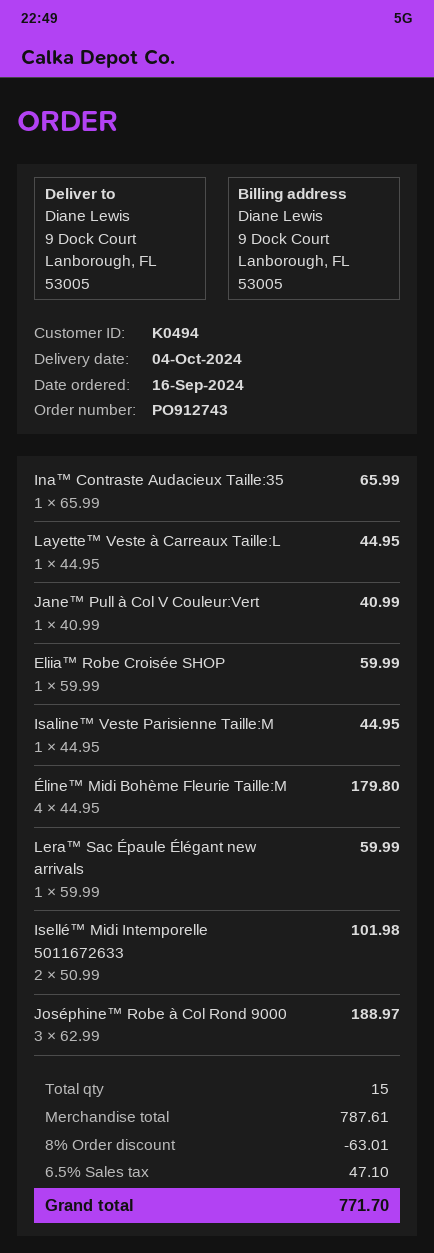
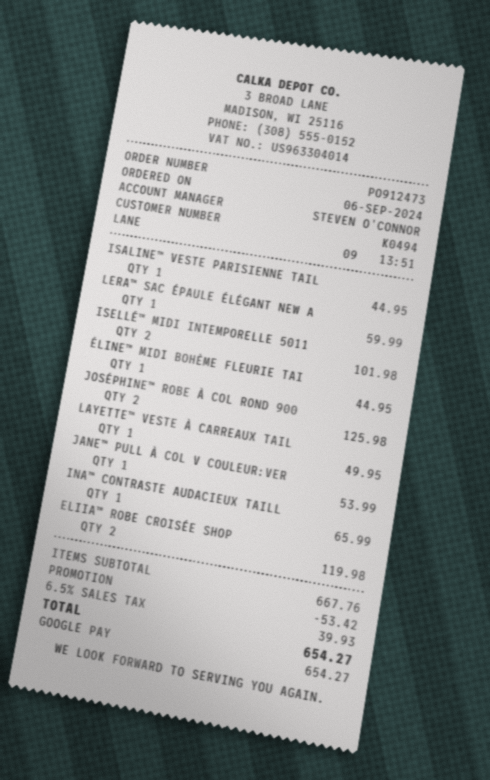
order number: PO912743 -> PO912473
order date: 2024-09-16 -> 2024-09-06
Layette™ Veste à Carreaux Taille:L: 1 for 44.95 -> 1 for 49.95
Jane™ Pull à Col V Couleur:Vert: 1 for 40.99 -> 1 for 53.99
Eliia™ Robe Croisée SHOP: 1 for 59.99 -> 2 for 119.98
Éline™ Midi Bohème Fleurie Taille:M: 4 for 179.80 -> 1 for 44.95
Joséphine™ Robe à Col Rond 9000: 3 for 188.97 -> 2 for 125.98
subtotal: 787.61 -> 667.76
discount: 63.01 -> 53.42
tax: 6.5% = 47.10 -> 6.5% = 39.93
total: 771.70 -> 654.27

